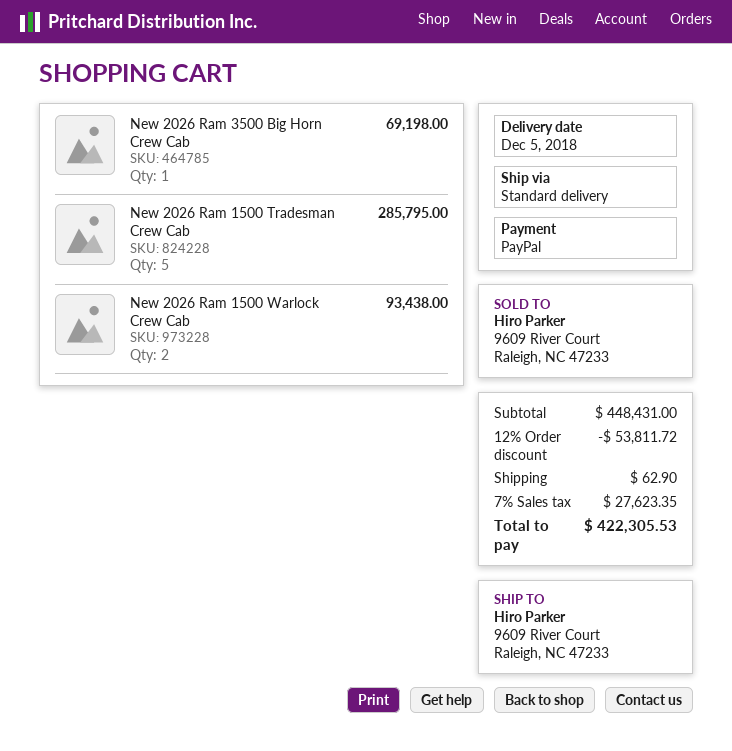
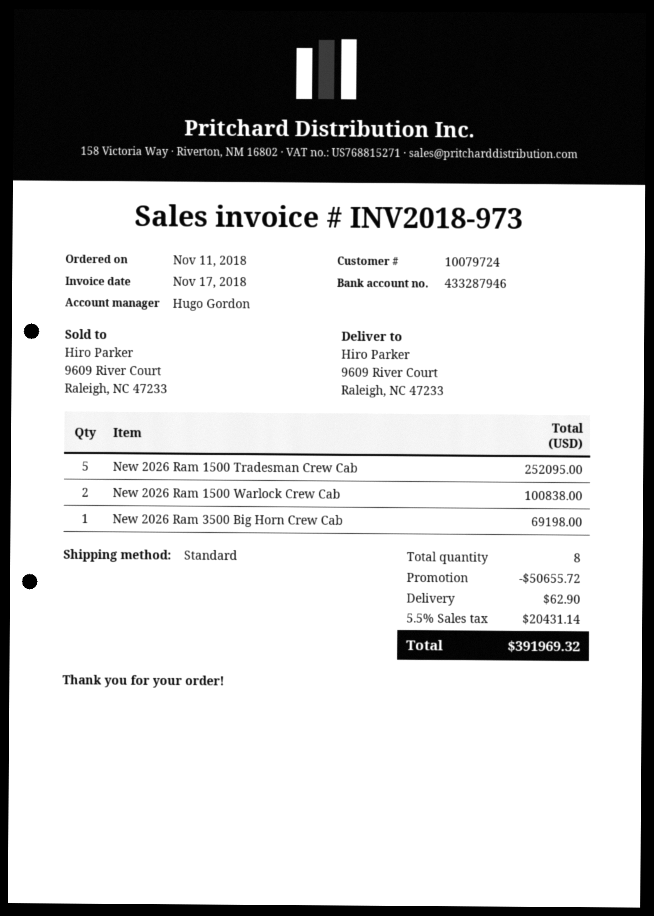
New 2026 Ram 1500 Tradesman Crew Cab: 5 for 285795.00 -> 5 for 252095.00
New 2026 Ram 1500 Warlock Crew Cab: 2 for 93438.00 -> 2 for 100838.00
discount: 53811.72 -> 50655.72
tax: 7% = 27623.35 -> 5.5% = 20431.14
total: 422305.53 -> 391969.32

